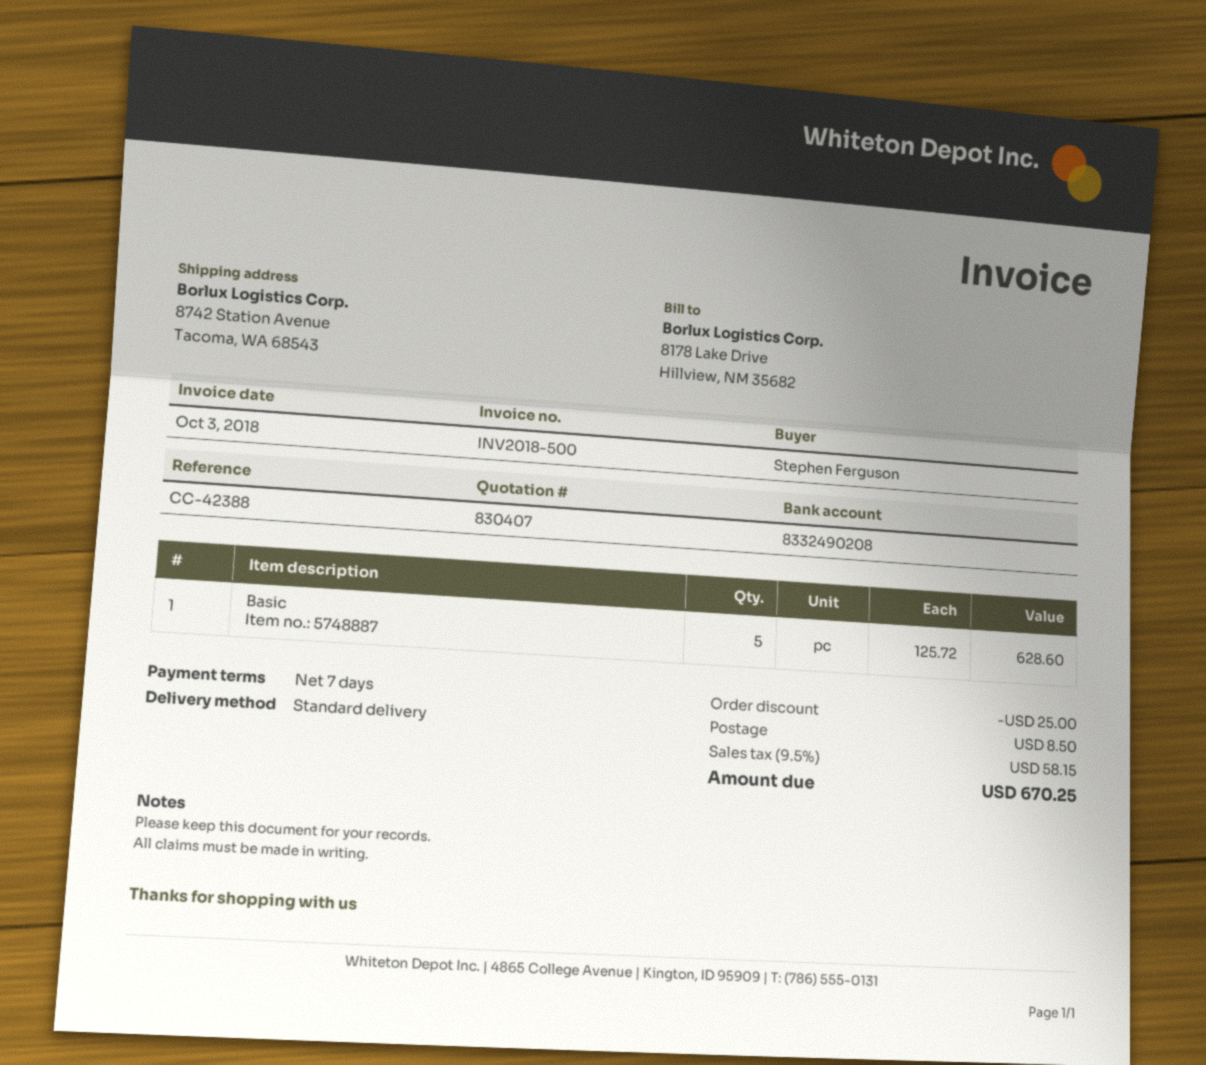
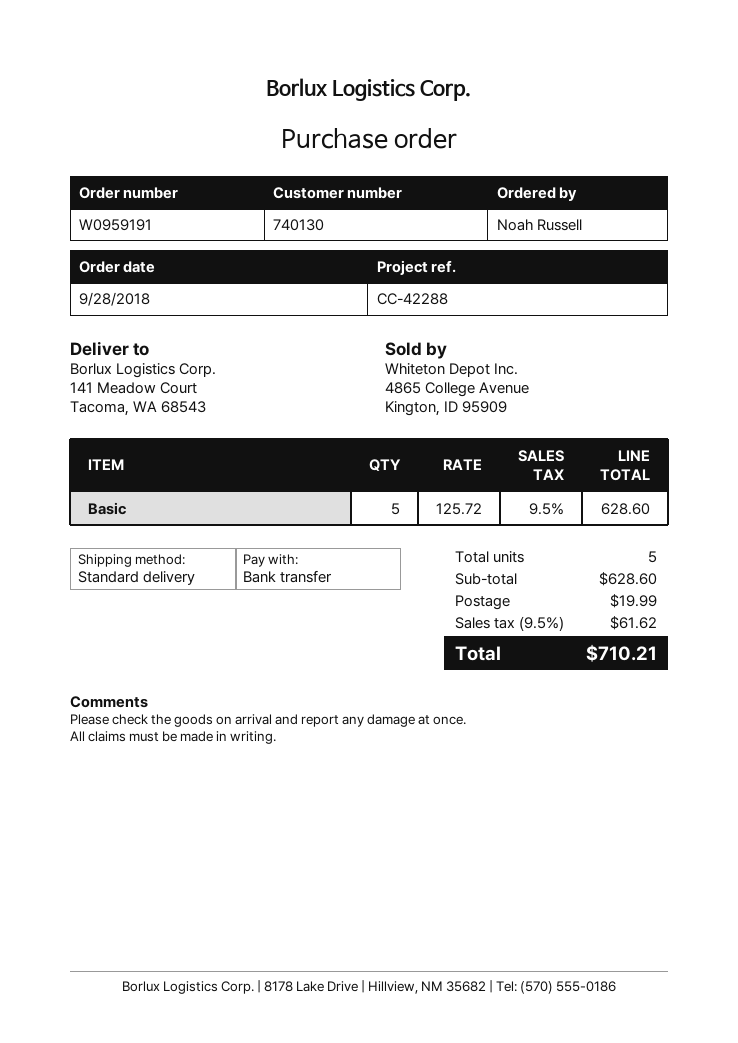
reference: CC-42388 -> CC-42288
ordered by: Stephen Ferguson -> Noah Russell
ship to: 8742 Station Avenue, Tacoma, WA 68543 -> 141 Meadow Court, Tacoma, WA 68543
discount: 25.00 -> none
shipping: 8.50 -> 19.99
tax: 9.5% = 58.15 -> 9.5% = 61.62
total: 670.25 -> 710.21

